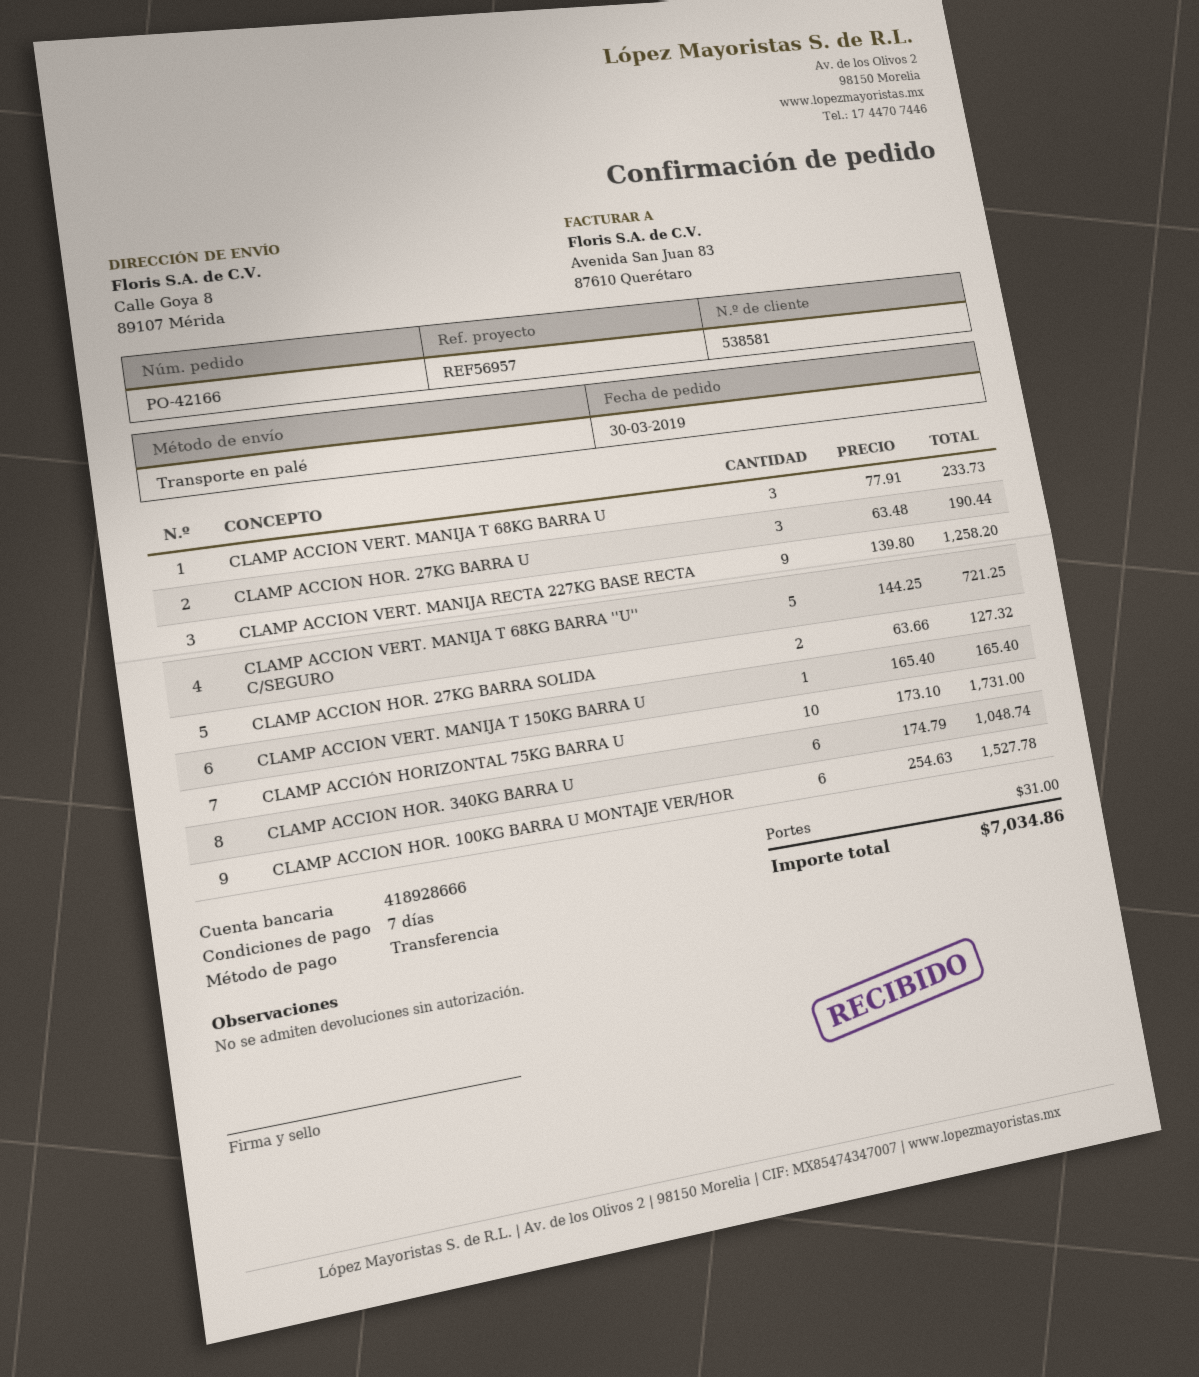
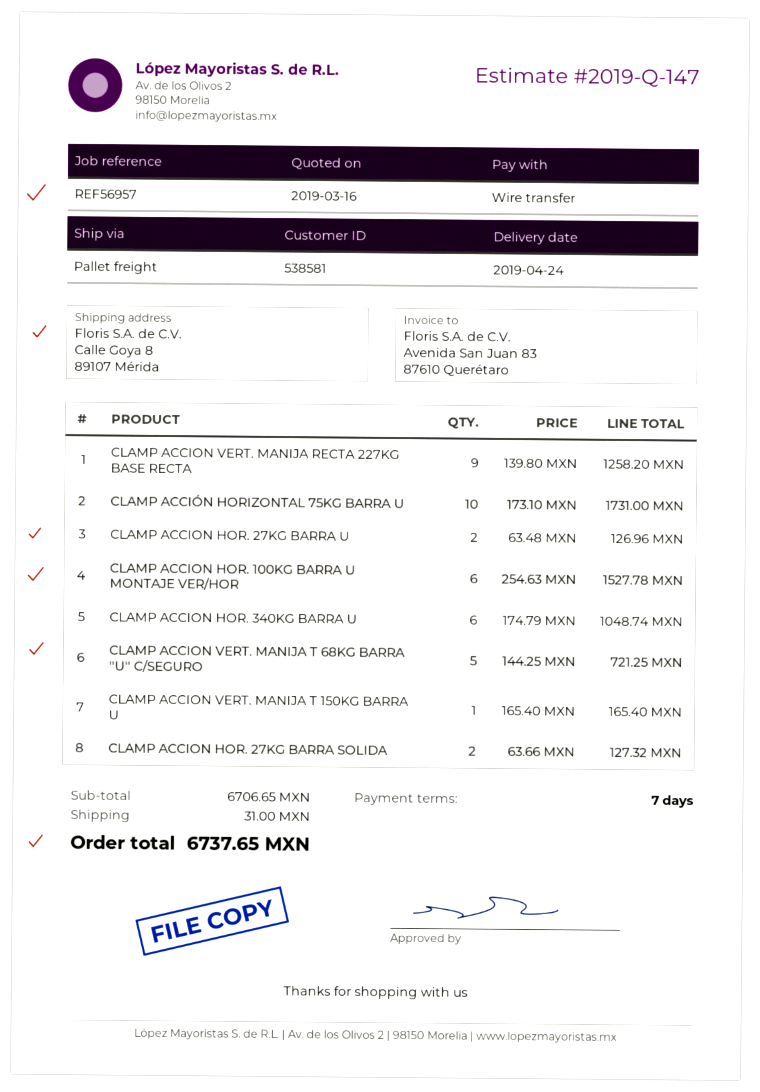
CLAMP ACCION VERT. MANIJA T 68KG BARRA U: 3 x 77.91 = 233.73 -> none
CLAMP ACCION HOR. 27KG BARRA U: 3 x 63.48 = 190.44 -> 2 x 63.48 = 126.96
total: 7034.86 -> 6737.65

